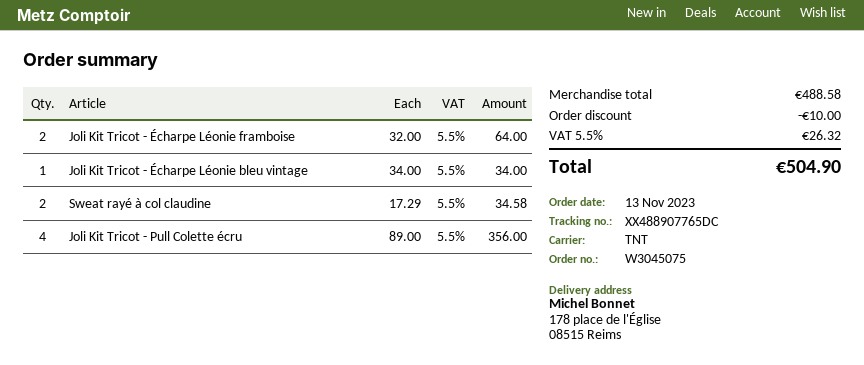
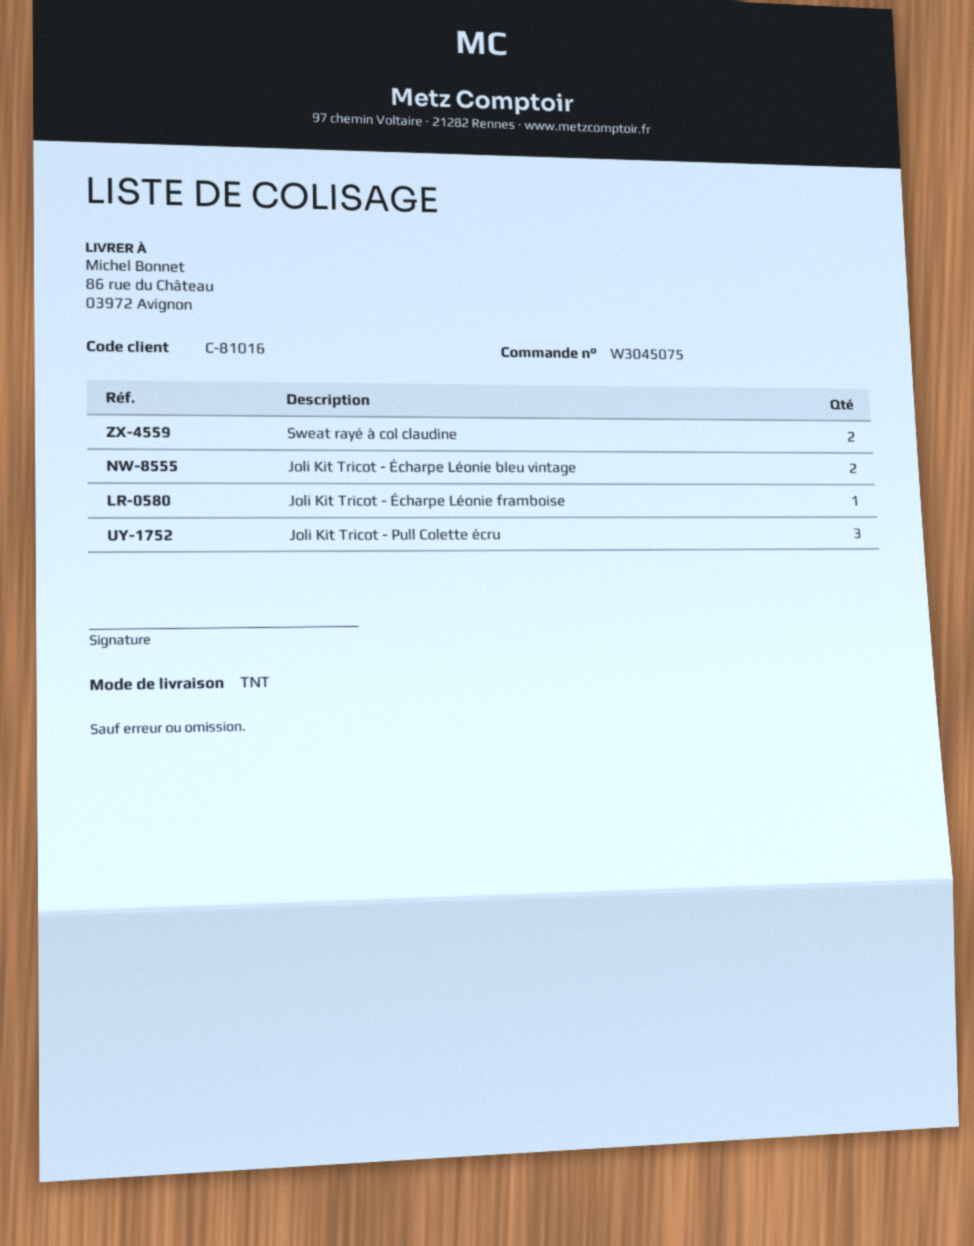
ship to: 178 place de l'Église, 08515 Reims -> 86 rue du Château, 03972 Avignon
Joli Kit Tricot - Écharpe Léonie framboise: 2 -> 1
Joli Kit Tricot - Écharpe Léonie bleu vintage: 1 -> 2
Joli Kit Tricot - Pull Colette écru: 4 -> 3

